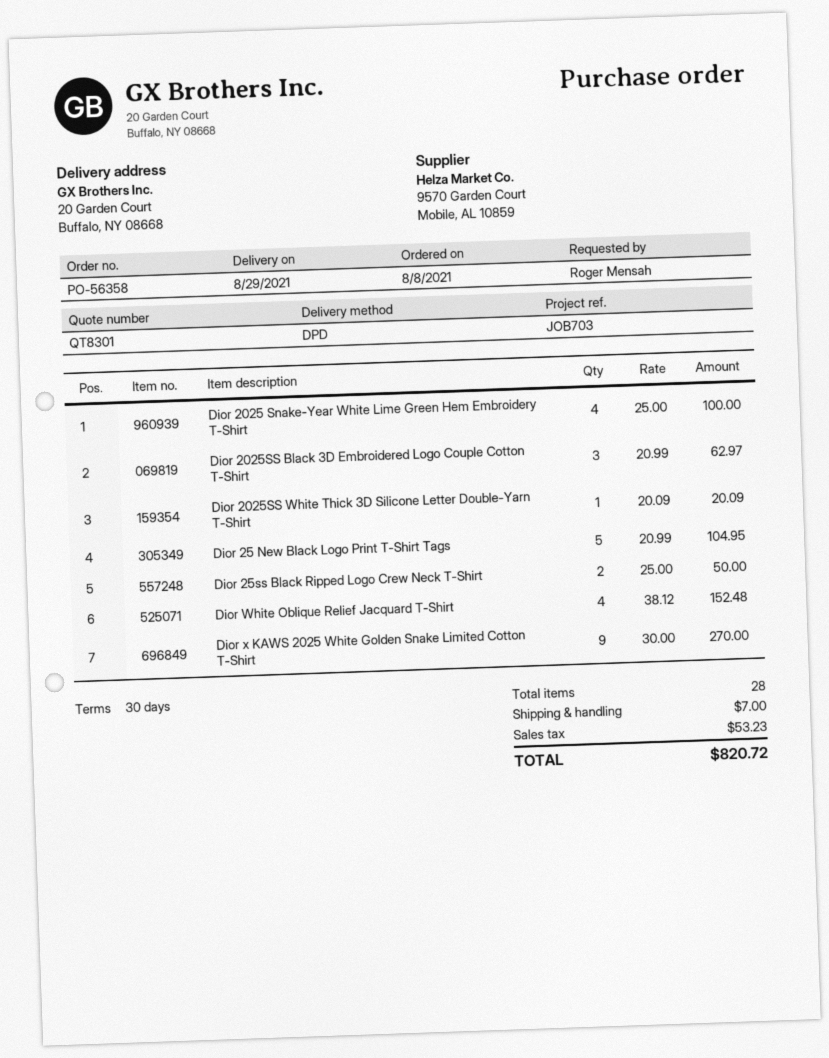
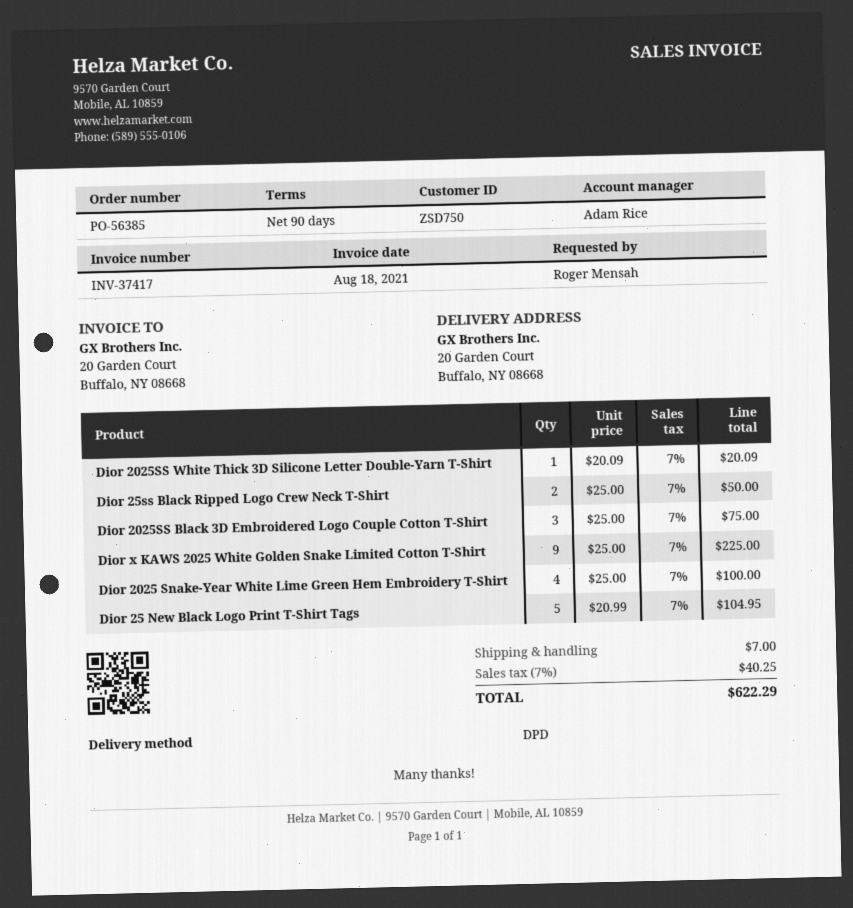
order number: PO-56358 -> PO-56385
payment terms: 30 days -> 90 days
Dior 2025SS Black 3D Embroidered Logo Couple Cotton T-Shirt: 3 x 20.99 = 62.97 -> 3 x 25.00 = 75.00
Dior White Oblique Relief Jacquard T-Shirt: 4 x 38.12 = 152.48 -> none
Dior x KAWS 2025 White Golden Snake Limited Cotton T-Shirt: 9 x 30.00 = 270.00 -> 9 x 25.00 = 225.00
tax: 53.23 -> 40.25
total: 820.72 -> 622.29

